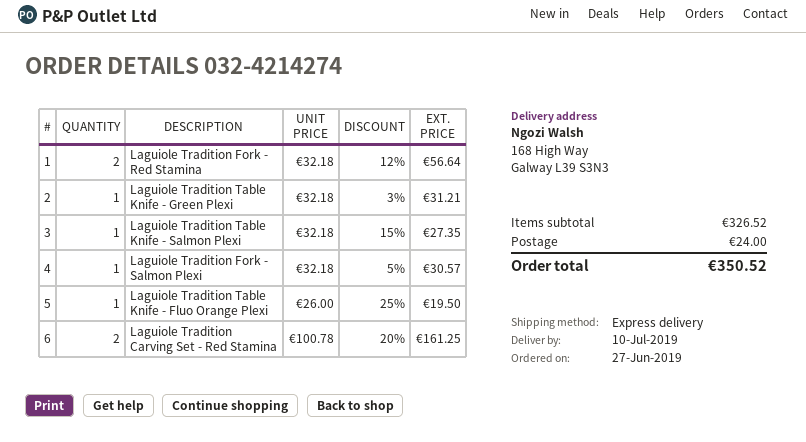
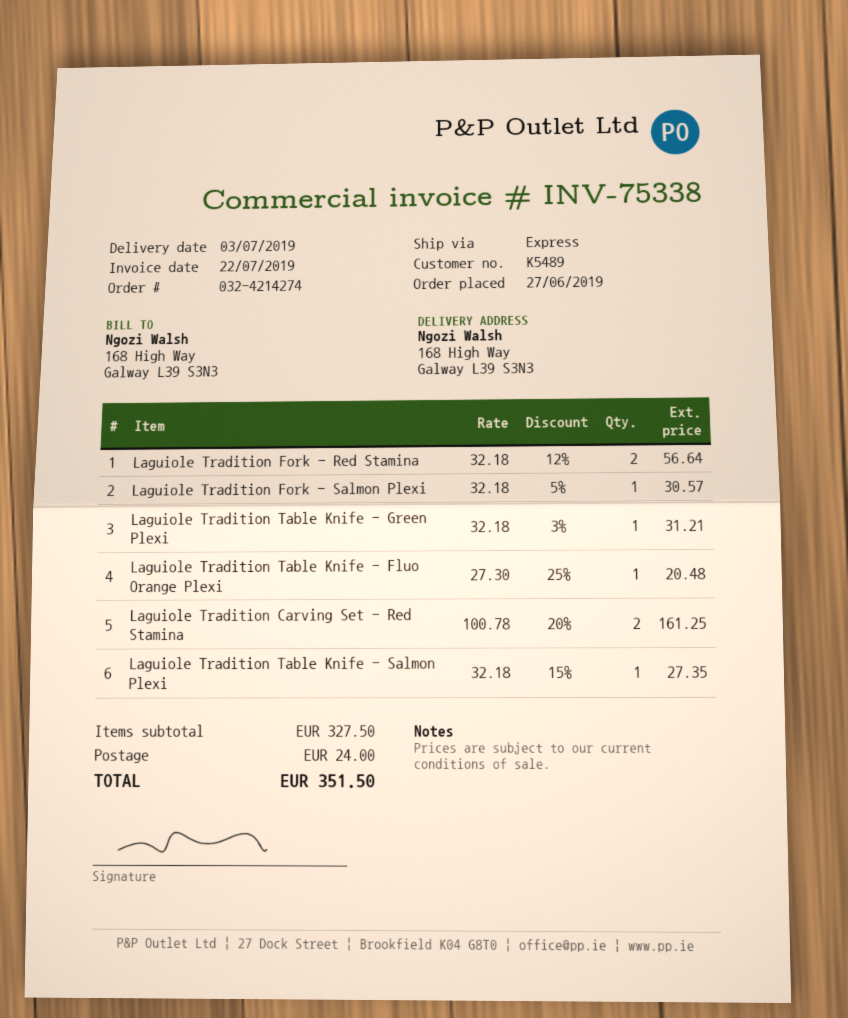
delivery date: 2019-07-10 -> 2019-07-03
Laguiole Tradition Table Knife - Fluo Orange Plexi: 1 x 26.00 - 25% = 19.50 -> 1 x 27.30 - 25% = 20.48
subtotal: 326.52 -> 327.50
total: 350.52 -> 351.50

